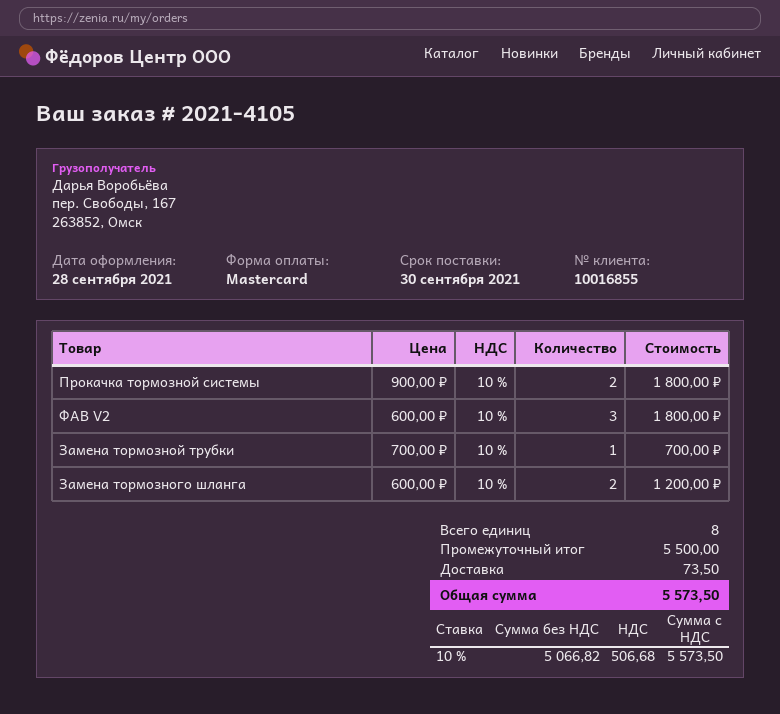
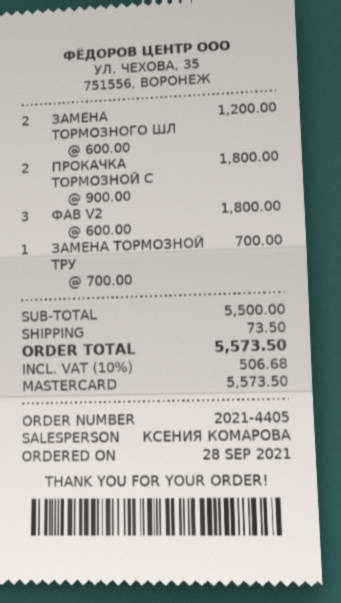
order number: 2021-4105 -> 2021-4405

